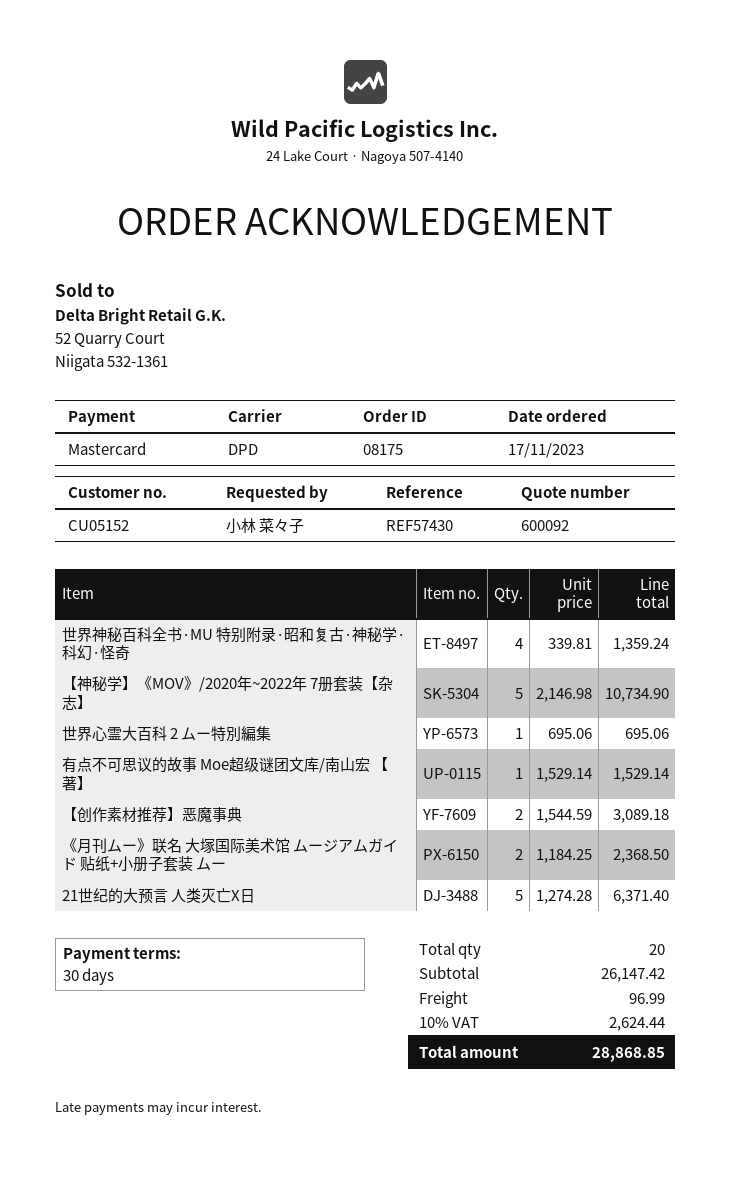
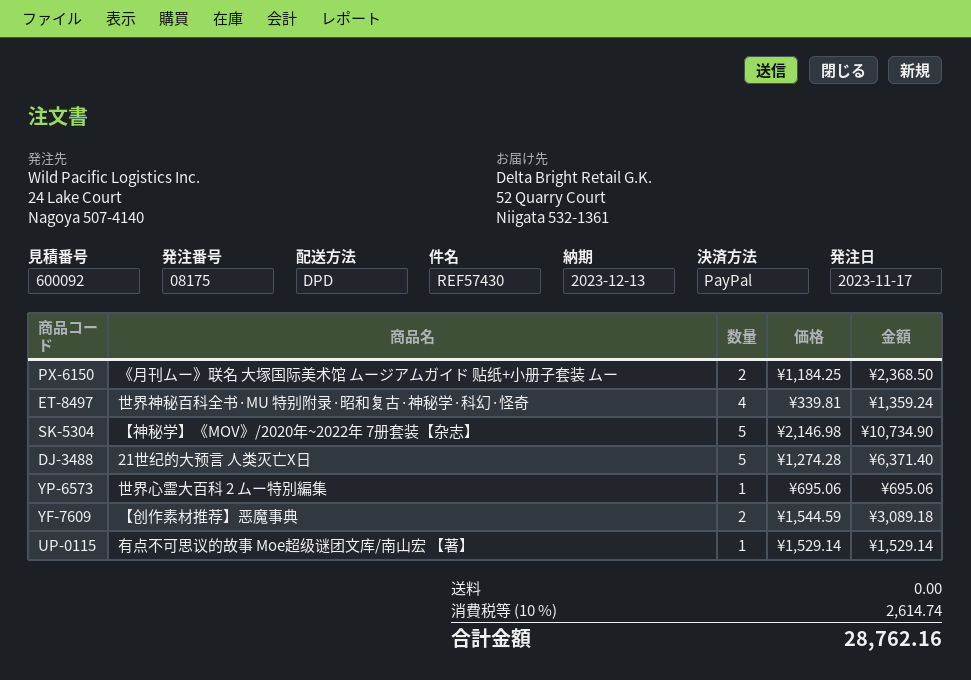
payment method: Mastercard -> PayPal
shipping: 96.99 -> 0.00
tax: 10% = 2624.44 -> 10% = 2614.74
total: 28868.85 -> 28762.16

